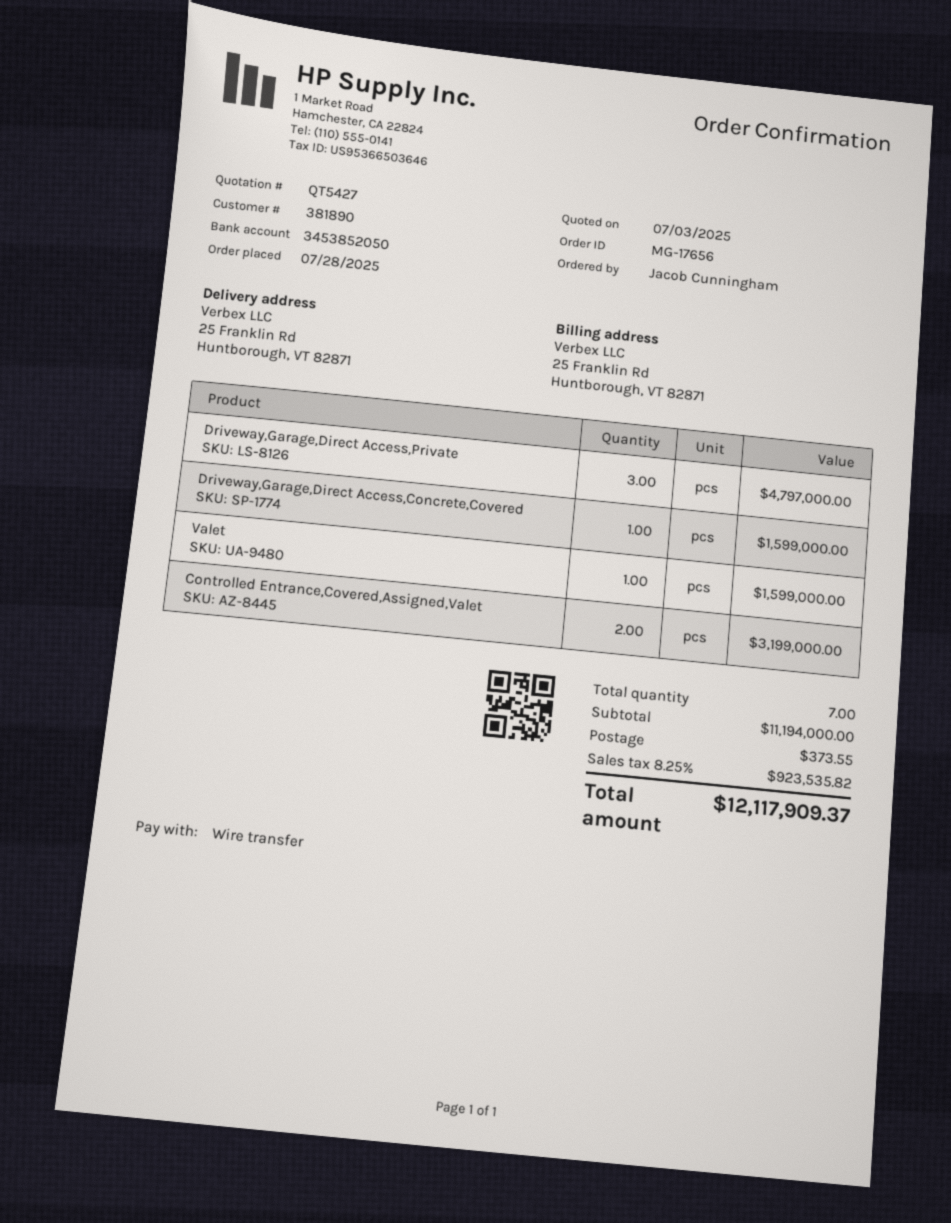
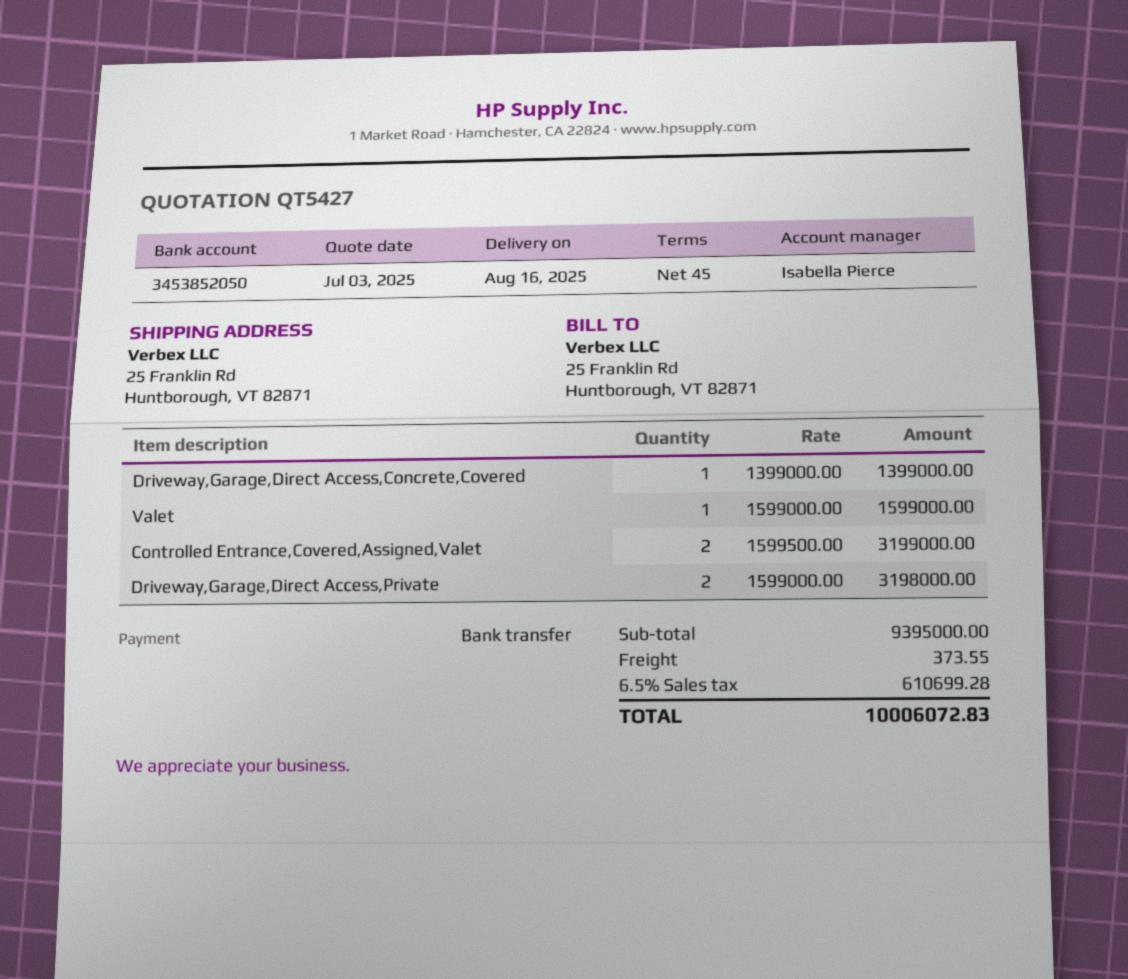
Driveway,Garage,Direct Access,Private: 3 for 4797000.00 -> 2 for 3198000.00
Driveway,Garage,Direct Access,Concrete,Covered: 1 for 1599000.00 -> 1 for 1399000.00
subtotal: 11194000.00 -> 9395000.00
tax: 8.25% = 923535.82 -> 6.5% = 610699.28
total: 12117909.37 -> 10006072.83

